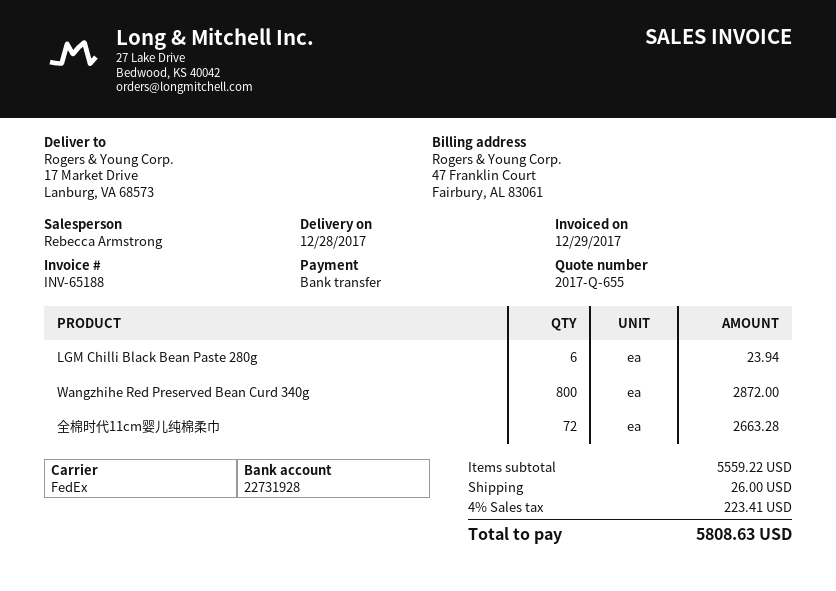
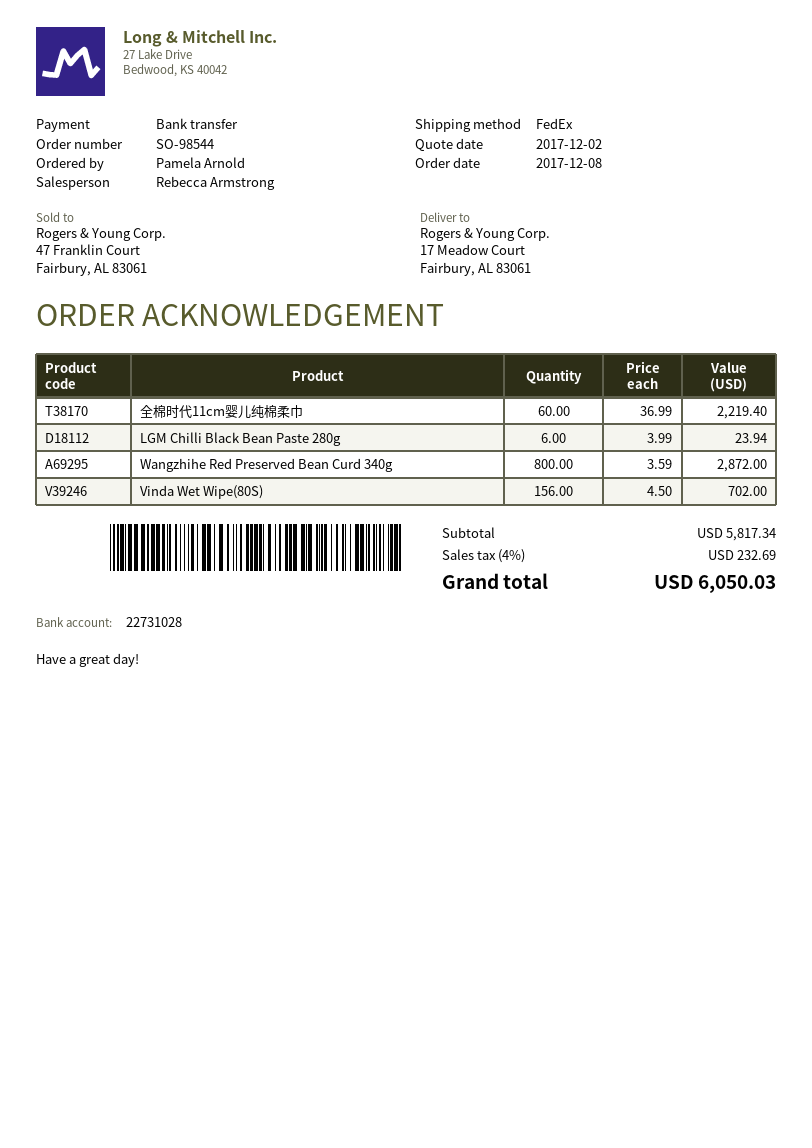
bank account: 22731928 -> 22731028
ship to: 17 Market Drive, Lanburg, VA 68573 -> 17 Meadow Court, Fairbury, AL 83061
全棉时代11cm婴儿纯棉柔巾: 72 for 2663.28 -> 60 for 2219.40
Vinda Wet Wipe(80S): none -> 156 for 702.00
subtotal: 5559.22 -> 5817.34
shipping: 26.00 -> none
tax: 4% = 223.41 -> 4% = 232.69
total: 5808.63 -> 6050.03

